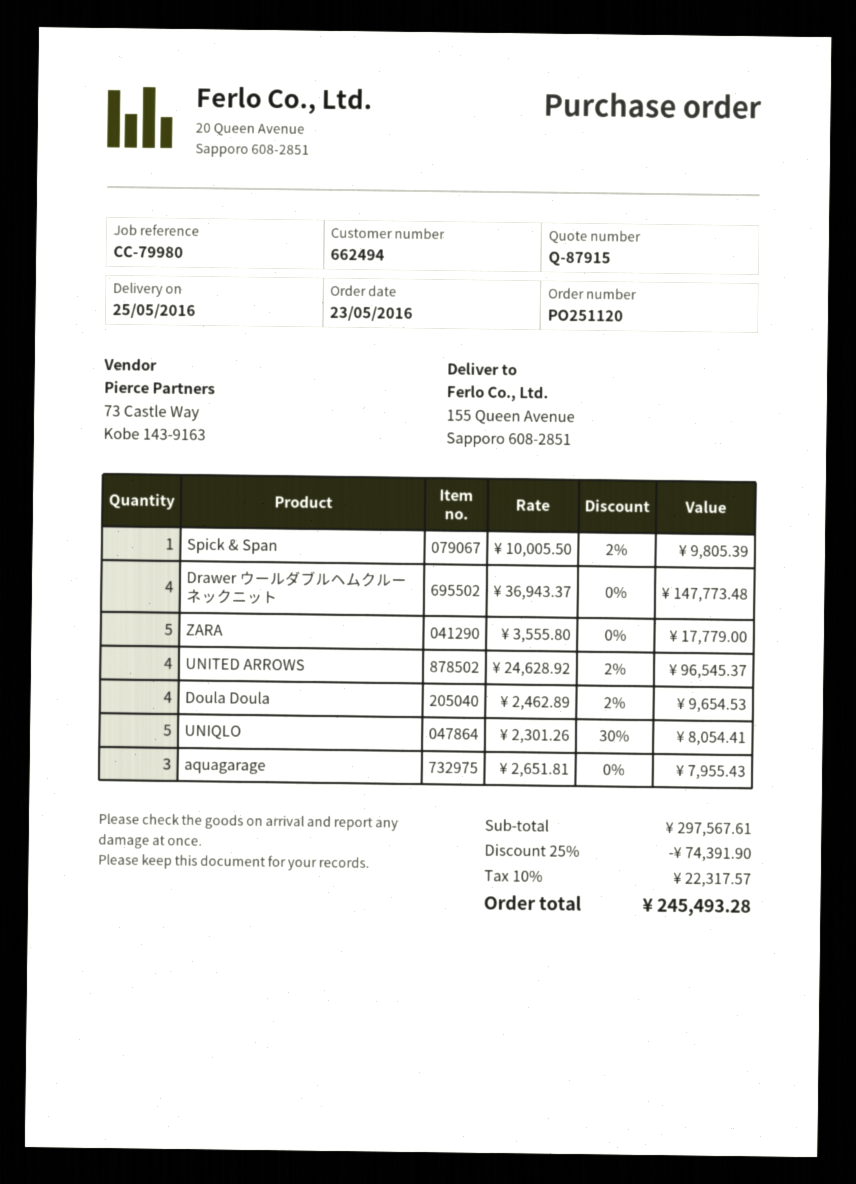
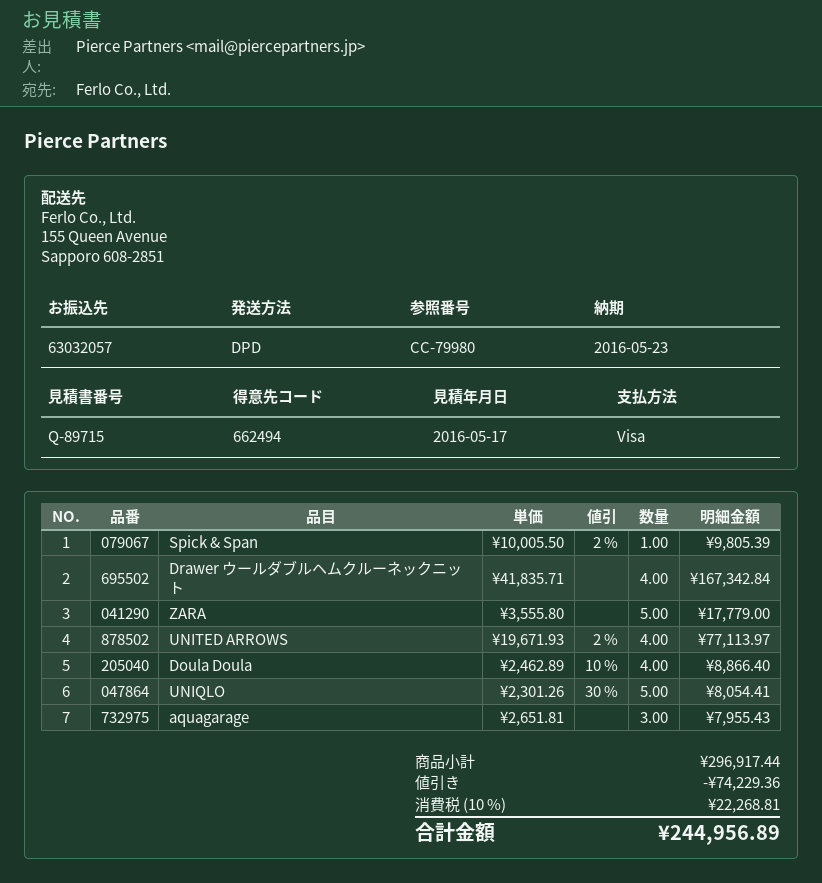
quote number: Q-87915 -> Q-89715
delivery date: 2016-05-25 -> 2016-05-23
Drawer ウールダブルヘムクルーネックニット: 4 x 36943.37 = 147773.48 -> 4 x 41835.71 = 167342.84
UNITED ARROWS: 4 x 24628.92 - 2% = 96545.37 -> 4 x 19671.93 - 2% = 77113.97
Doula Doula: 4 x 2462.89 - 2% = 9654.53 -> 4 x 2462.89 - 10% = 8866.40
subtotal: 297567.61 -> 296917.44
discount: 74391.90 -> 74229.36
tax: 10% = 22317.57 -> 10% = 22268.81
total: 245493.28 -> 244956.89

